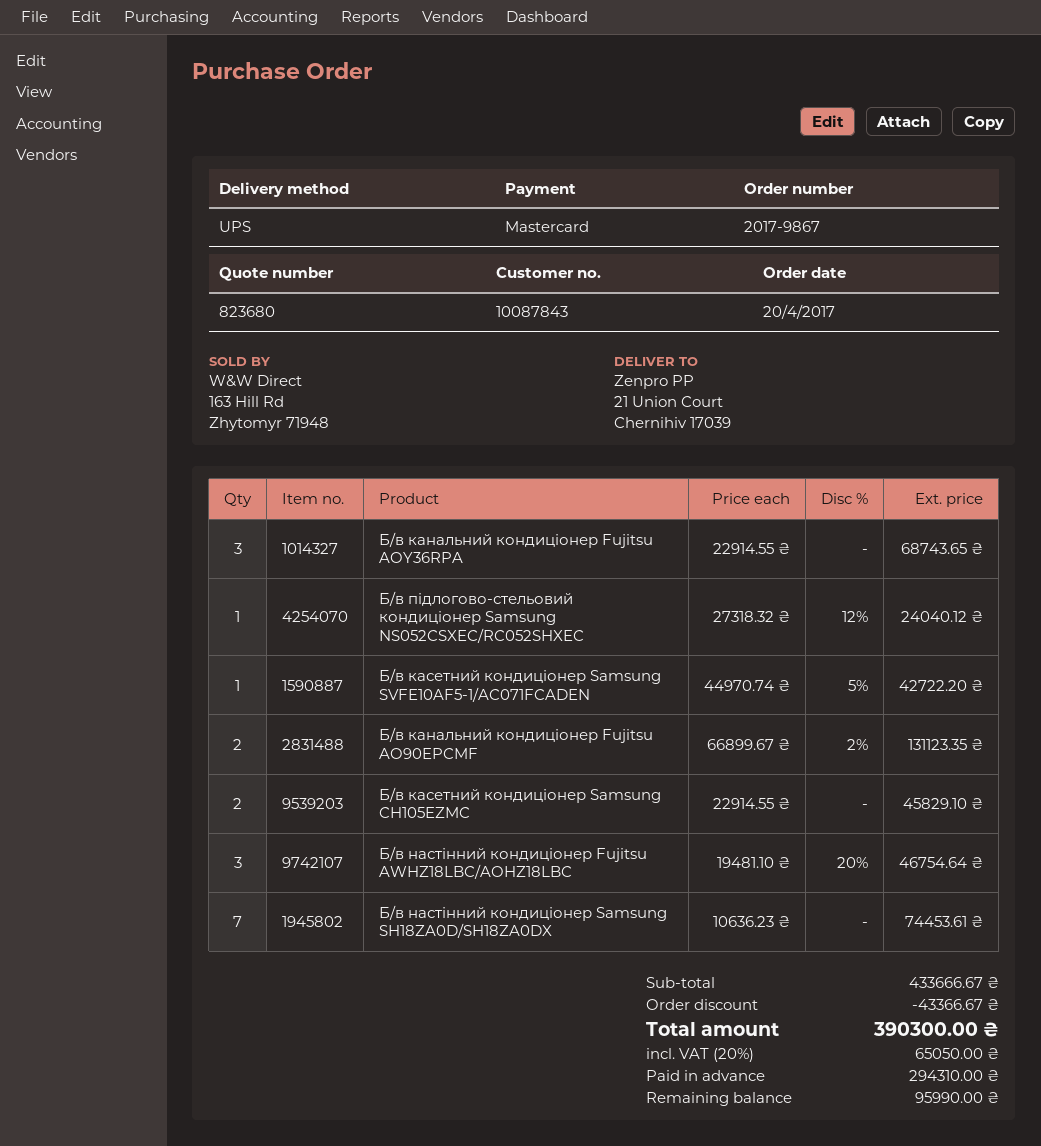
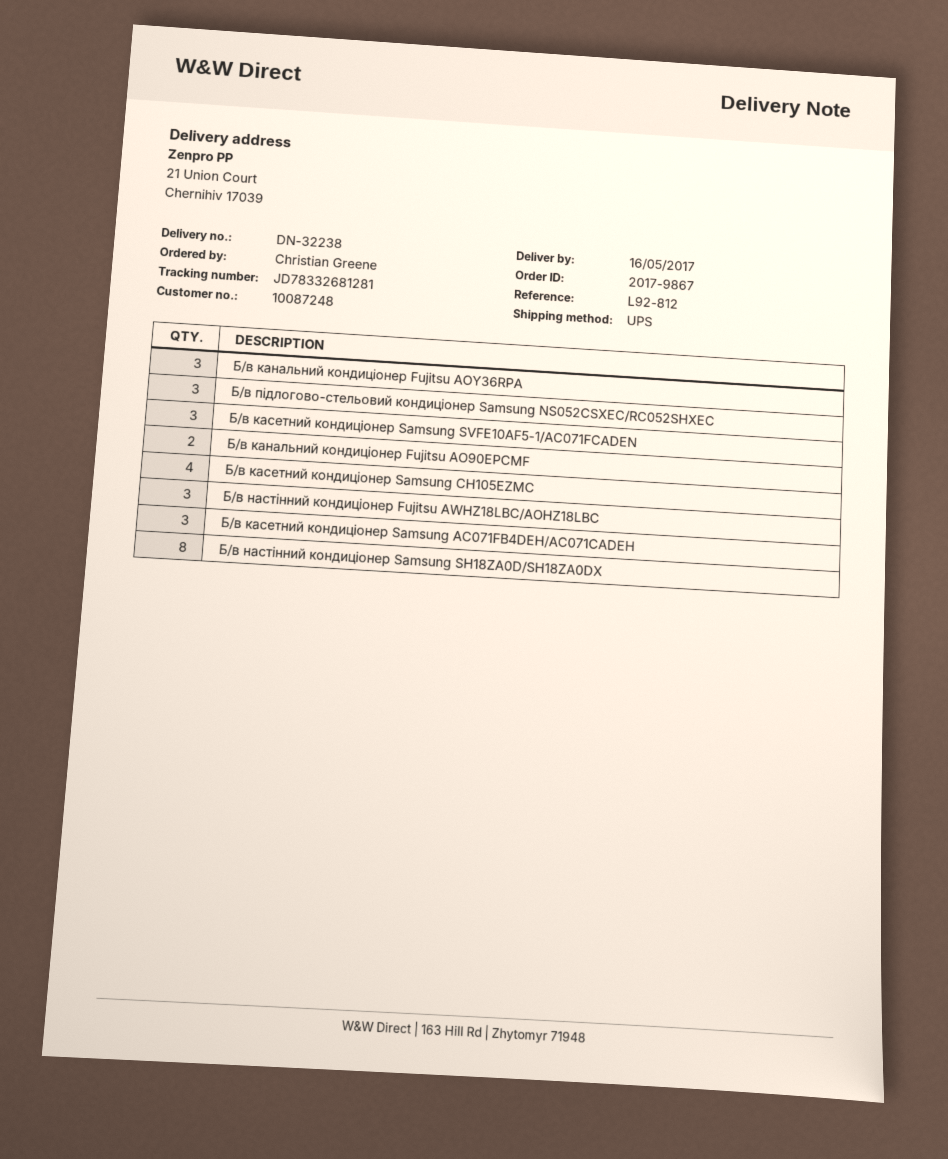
customer number: 10087843 -> 10087248
Б/в підлогово-стельовий кондиціонер Samsung NS052CSXEC/RC052SHXEC: 1 -> 3
Б/в касетний кондиціонер Samsung SVFE10AF5-1/AC071FCADEN: 1 -> 3
Б/в касетний кондиціонер Samsung CH105EZMC: 2 -> 4
Б/в настінний кондиціонер Samsung SH18ZA0D/SH18ZA0DX: 7 -> 8
Б/в касетний кондиціонер Samsung AC071FB4DEH/AC071CADEH: none -> 3

